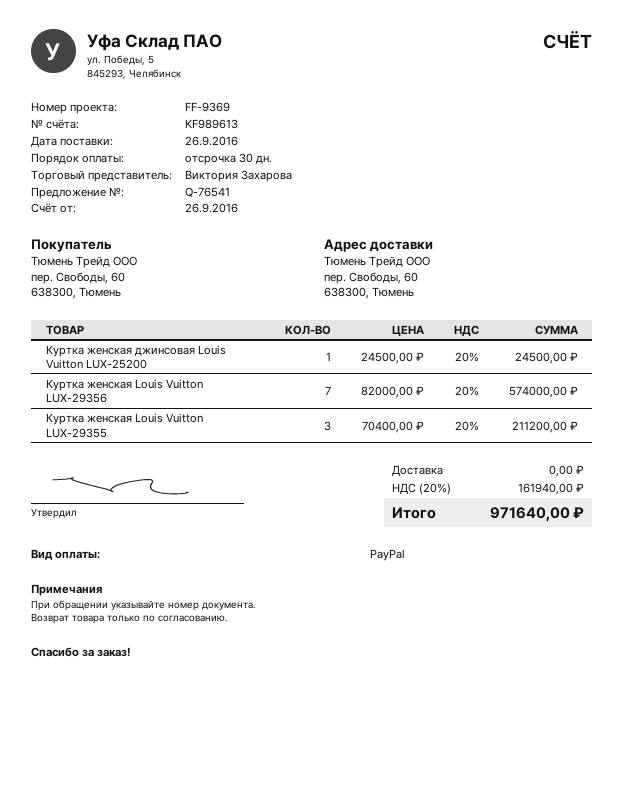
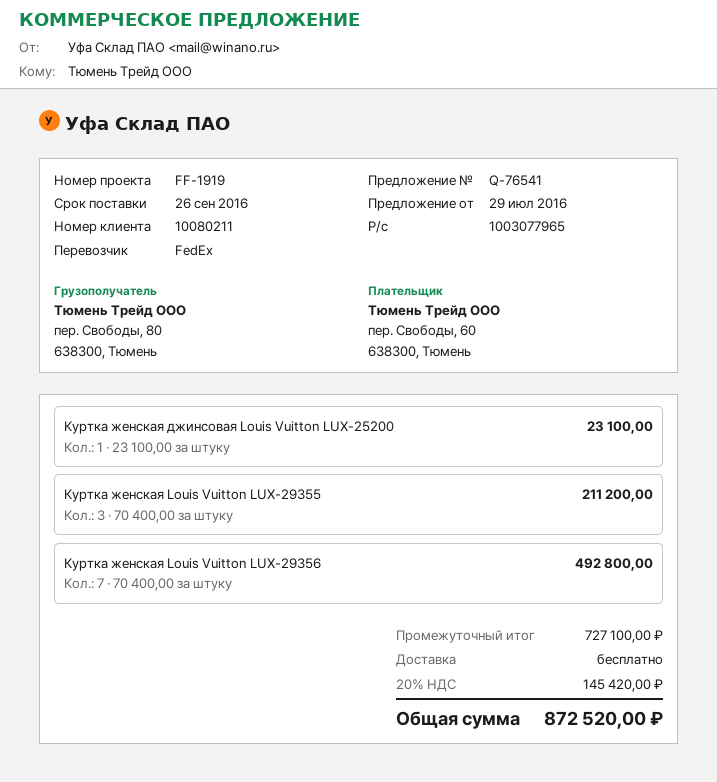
reference: FF-9369 -> FF-1919
ship to: пер. Свободы, 60, 638300, Тюмень -> пер. Свободы, 80, 638300, Тюмень
Куртка женская джинсовая Louis Vuitton LUX-25200: 1 x 24500.00 = 24500.00 -> 1 x 23100.00 = 23100.00
Куртка женская Louis Vuitton LUX-29356: 7 x 82000.00 = 574000.00 -> 7 x 70400.00 = 492800.00
tax: 20% = 161940.00 -> 20% = 145420.00
total: 971640.00 -> 872520.00

